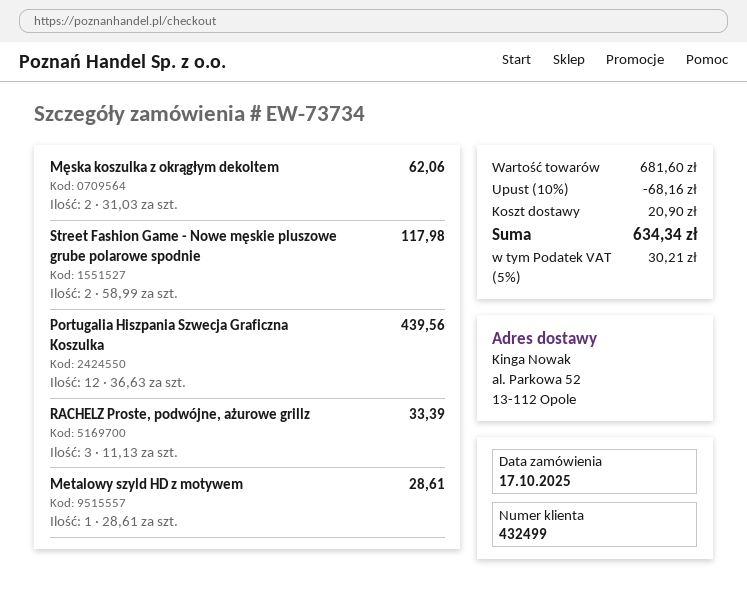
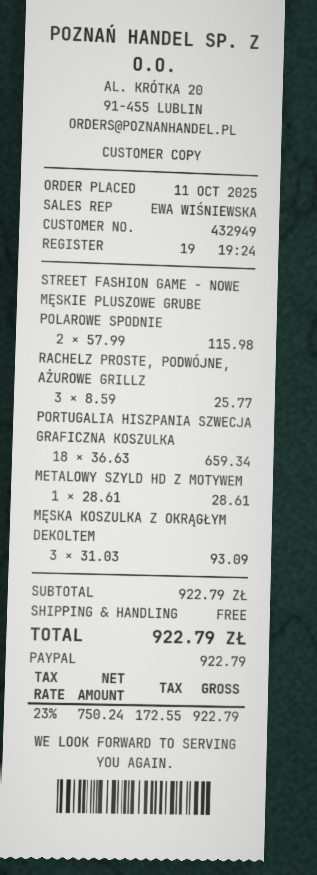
order date: 2025-10-17 -> 2025-10-11
customer number: 432499 -> 432949
Męska koszulka z okrągłym dekoltem: 2 x 31.03 = 62.06 -> 3 x 31.03 = 93.09
Street Fashion Game - Nowe męskie pluszowe grube polarowe spodnie: 2 x 58.99 = 117.98 -> 2 x 57.99 = 115.98
Portugalia Hiszpania Szwecja Graficzna Koszulka: 12 x 36.63 = 439.56 -> 18 x 36.63 = 659.34
RACHELZ Proste, podwójne, ażurowe grillz: 3 x 11.13 = 33.39 -> 3 x 8.59 = 25.77
subtotal: 681.60 -> 922.79
discount: 10% = 68.16 -> none
shipping: 20.90 -> 0.00
tax: 5% = 30.21 -> 23% = 172.55
total: 634.34 -> 922.79

